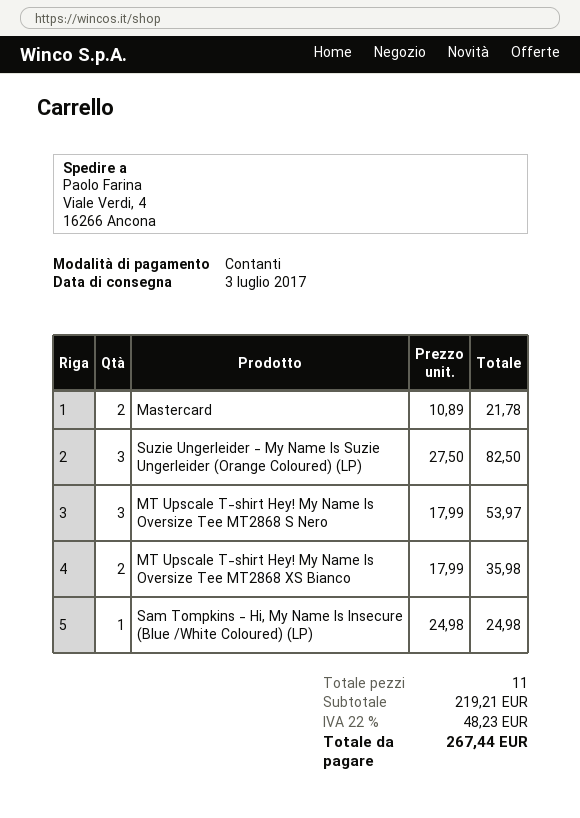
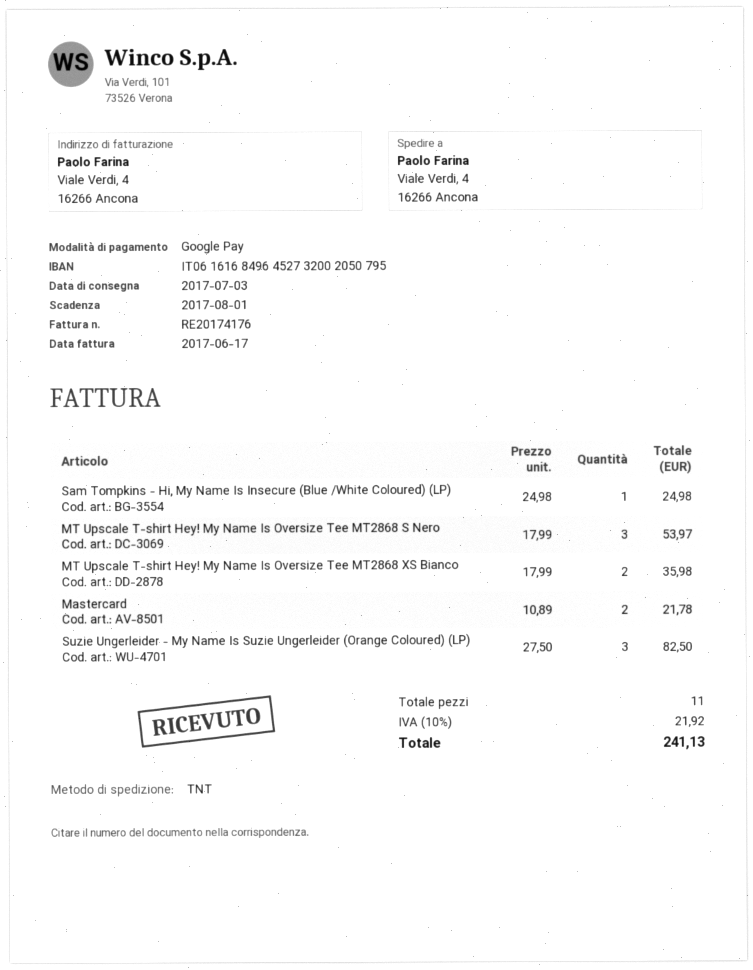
payment method: cash -> Google Pay
tax: 22% = 48.23 -> 10% = 21.92
total: 267.44 -> 241.13

